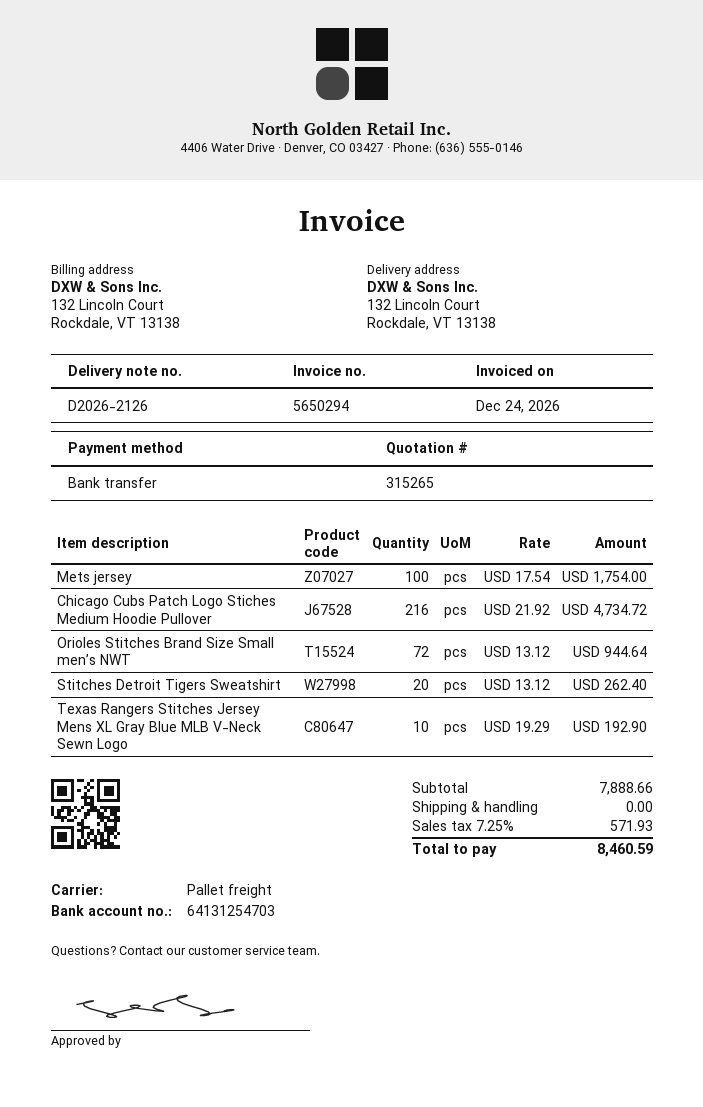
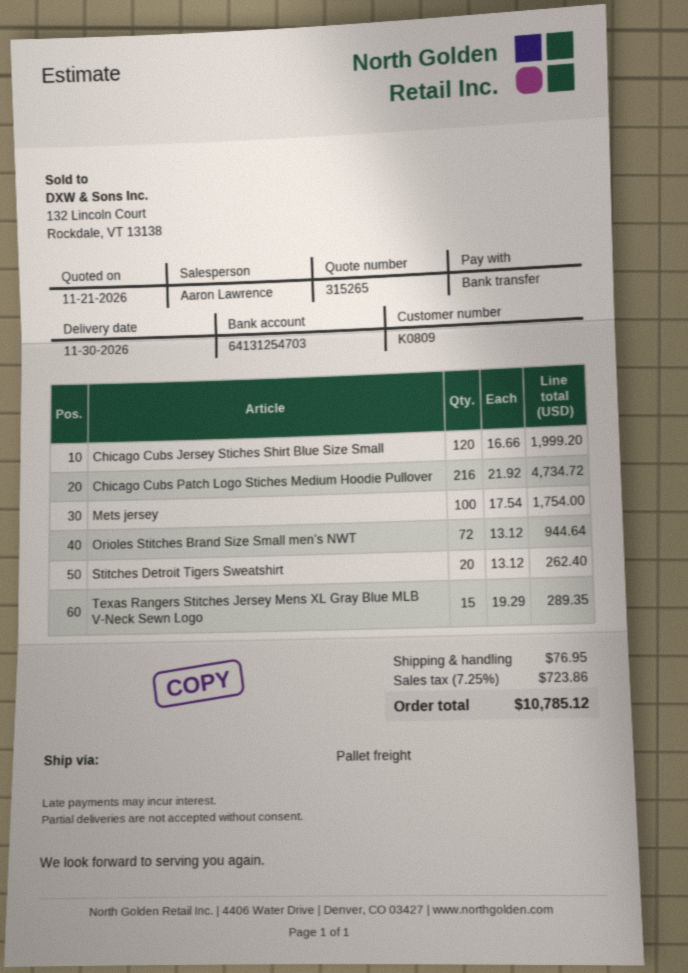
Texas Rangers Stitches Jersey Mens XL Gray Blue MLB V-Neck Sewn Logo: 10 x 19.29 = 192.90 -> 15 x 19.29 = 289.35
Chicago Cubs Jersey Stiches Shirt Blue Size Small: none -> 120 x 16.66 = 1999.20
shipping: 0.00 -> 76.95
tax: 7.25% = 571.93 -> 7.25% = 723.86
total: 8460.59 -> 10785.12

